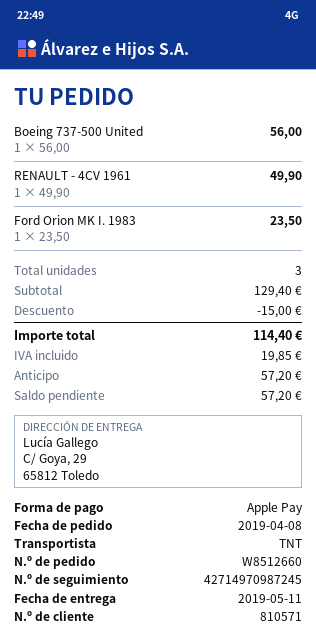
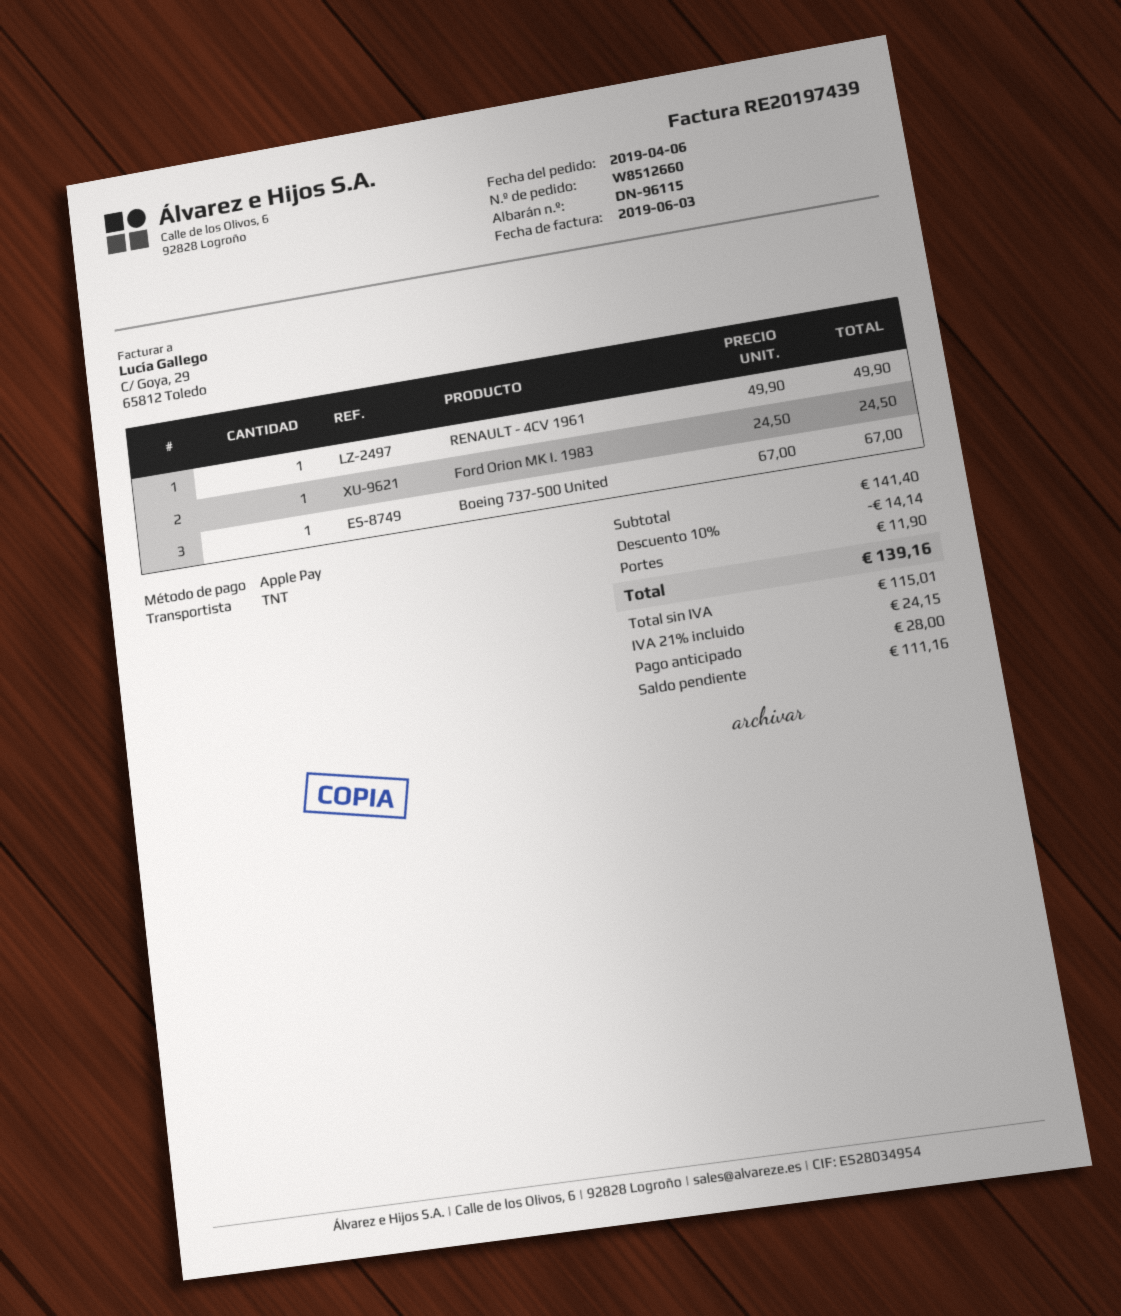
order date: 2019-04-08 -> 2019-04-06
Boeing 737-500 United: 1 x 56.00 = 56.00 -> 1 x 67.00 = 67.00
Ford Orion MK I. 1983: 1 x 23.50 = 23.50 -> 1 x 24.50 = 24.50
subtotal: 129.40 -> 141.40
discount: 15.00 -> 14.14
shipping: none -> 11.90
tax: 19.85 -> 24.15
total: 114.40 -> 139.16
deposit: 57.20 -> 28.00
balance: 57.20 -> 111.16

